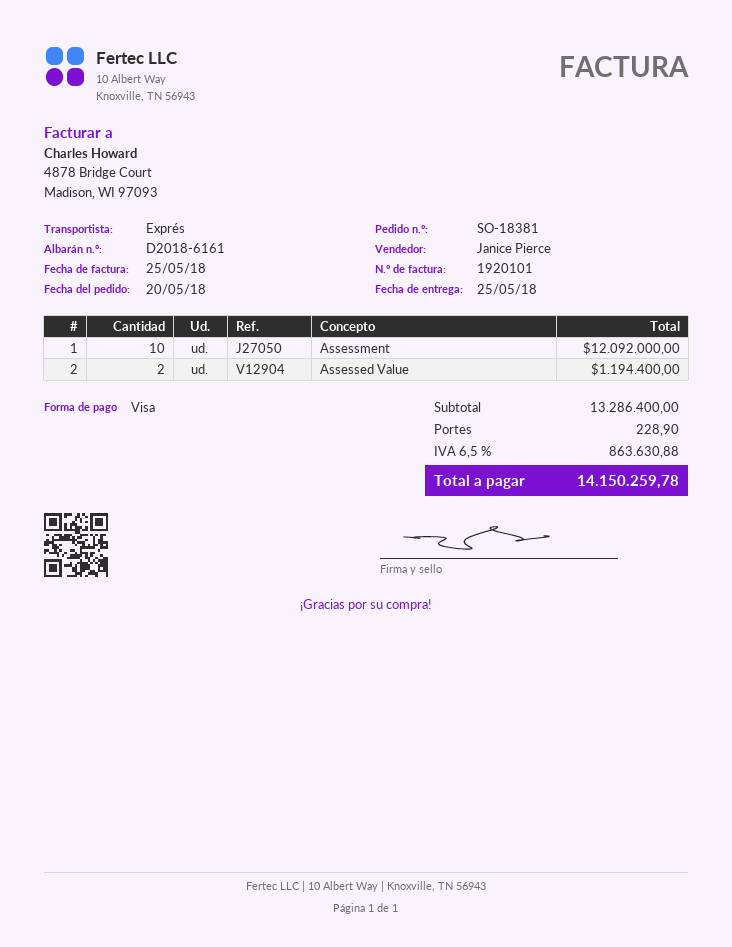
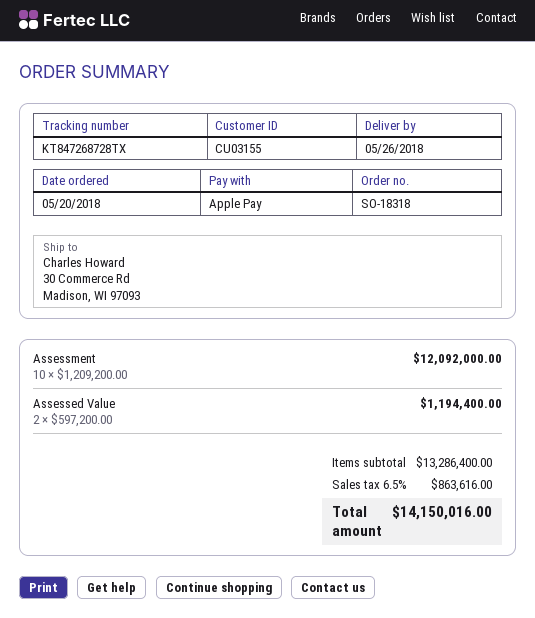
order number: SO-18381 -> SO-18318
delivery date: 2018-05-25 -> 2018-05-26
payment method: Visa -> Apple Pay
shipping: 228.90 -> none
tax: 6.5% = 863630.88 -> 6.5% = 863616.00
total: 14150259.78 -> 14150016.00

